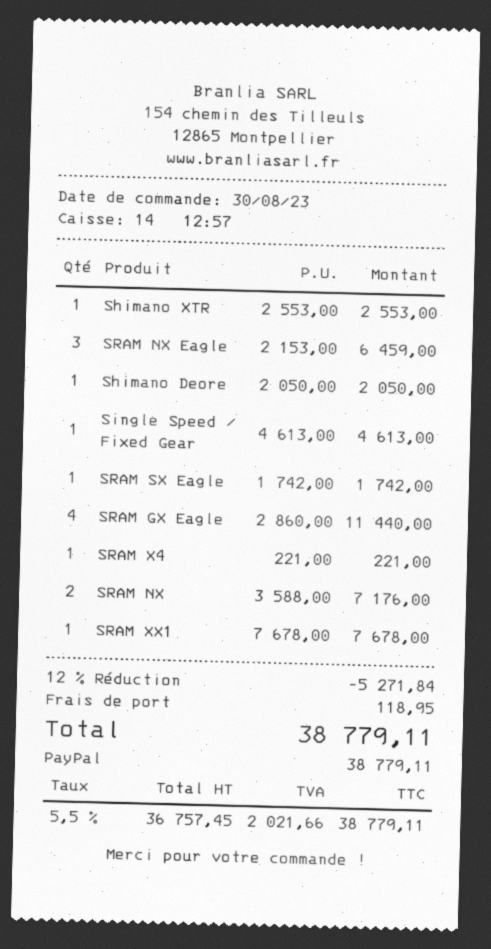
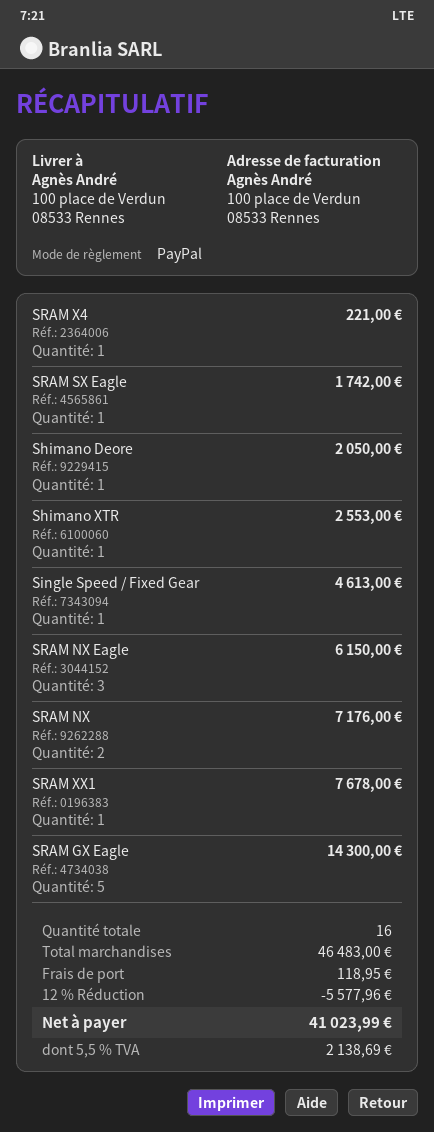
SRAM NX Eagle: 3 for 6459.00 -> 3 for 6150.00
SRAM GX Eagle: 4 for 11440.00 -> 5 for 14300.00
discount: 12% = 5271.84 -> 12% = 5577.96
tax: 5.5% = 2021.66 -> 5.5% = 2138.69
total: 38779.11 -> 41023.99

